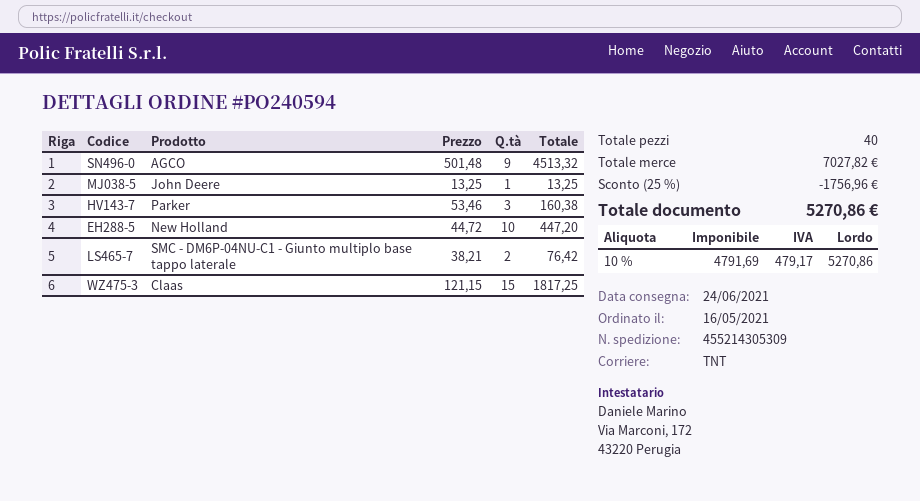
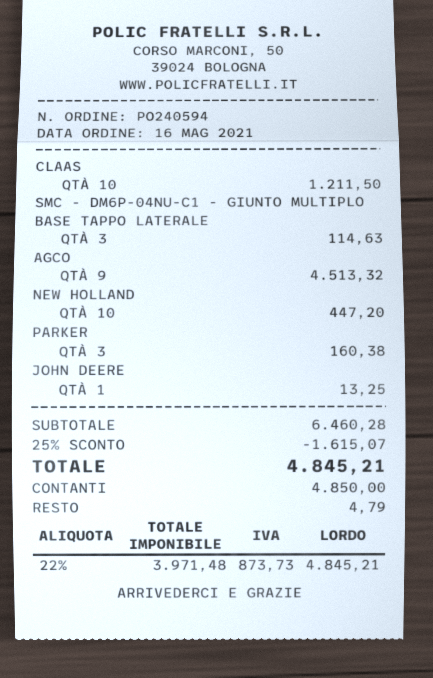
SMC - DM6P-04NU-C1 - Giunto multiplo base tappo laterale: 2 for 76.42 -> 3 for 114.63
Claas: 15 for 1817.25 -> 10 for 1211.50
subtotal: 7027.82 -> 6460.28
discount: 25% = 1756.96 -> 25% = 1615.07
net: 4791.69 -> 3971.48
tax: 10% = 479.17 -> 22% = 873.73
total: 5270.86 -> 4845.21

